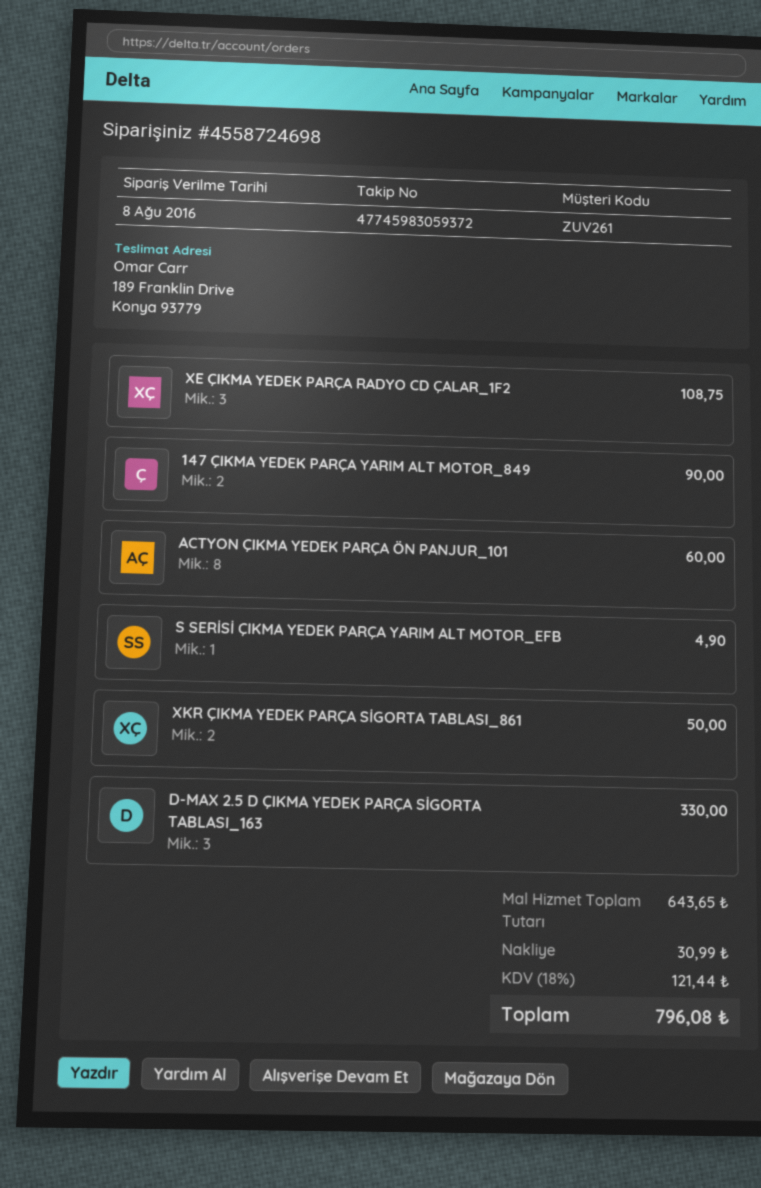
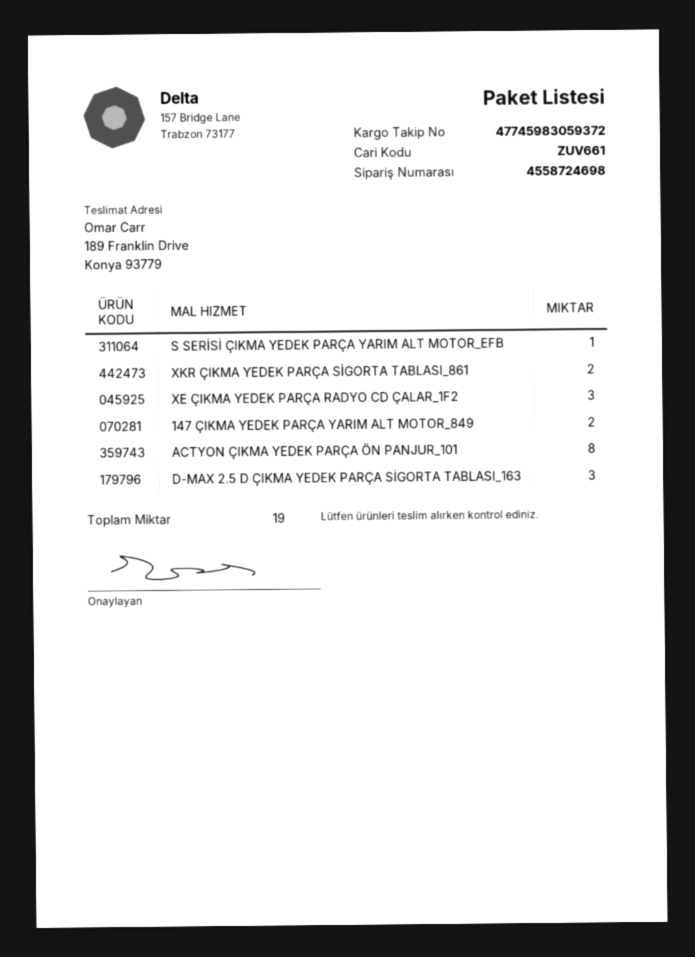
customer number: ZUV261 -> ZUV661

